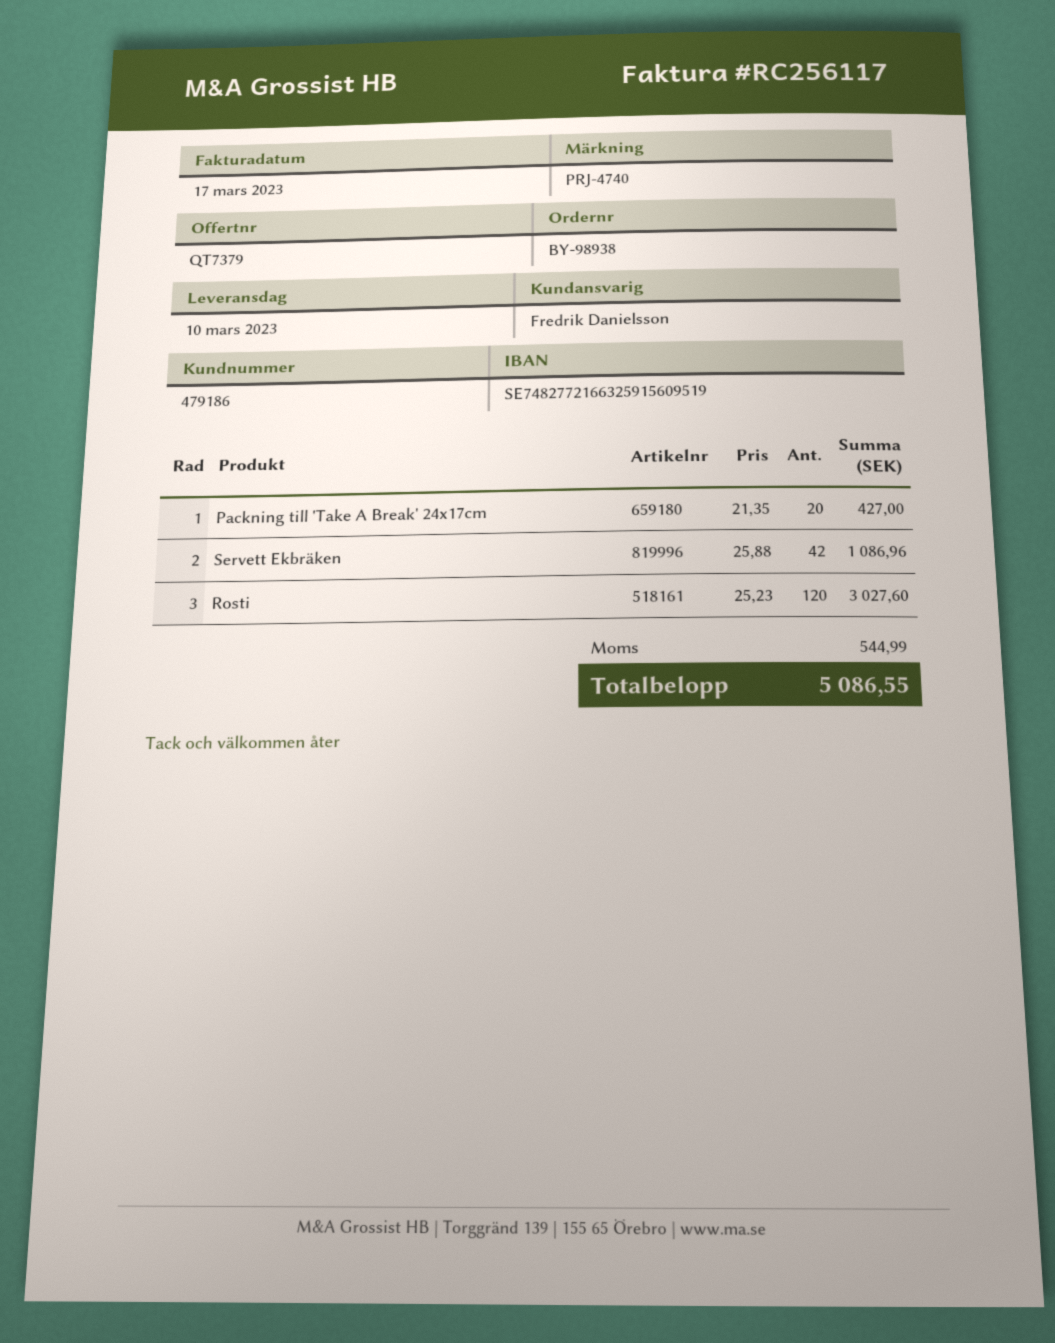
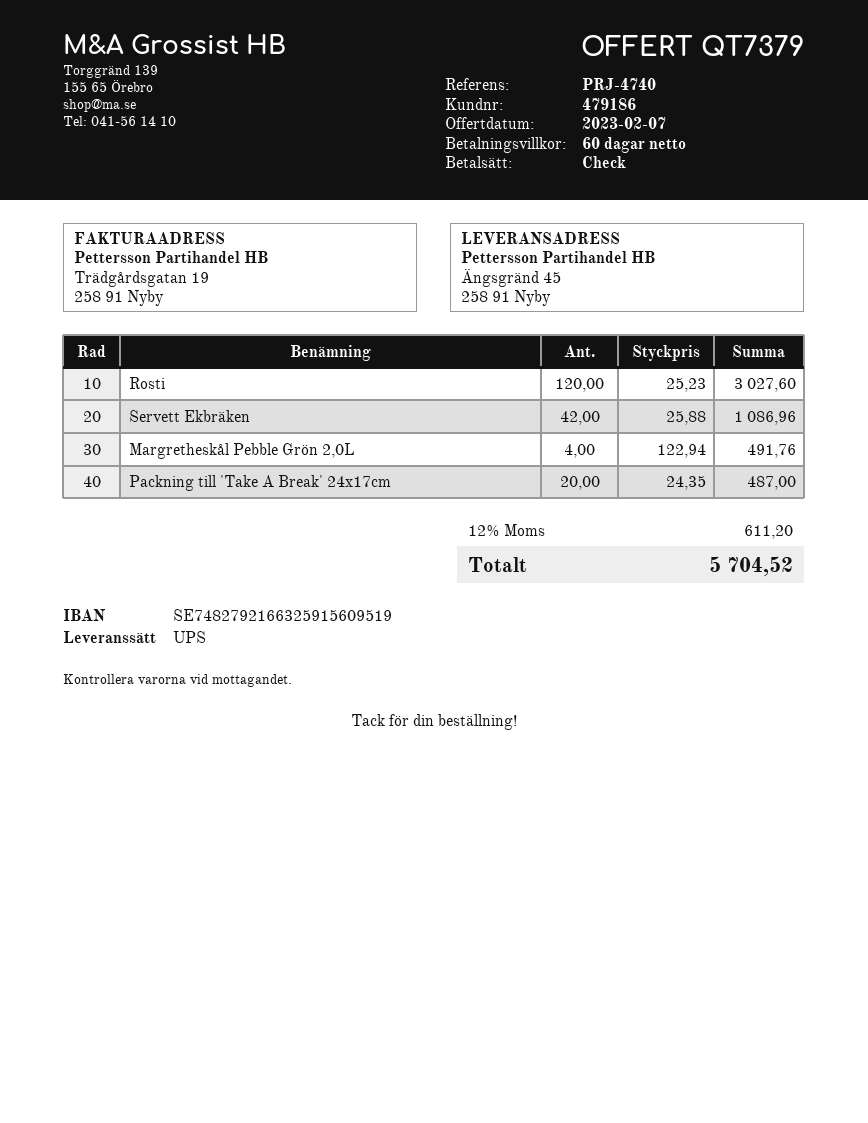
bank account: SE7482772166325915609519 -> SE7482792166325915609519
Packning till 'Take A Break' 24x17cm: 20 x 21.35 = 427.00 -> 20 x 24.35 = 487.00
Margretheskål Pebble Grön 2,0L: none -> 4 x 122.94 = 491.76
tax: 544.99 -> 611.20
total: 5086.55 -> 5704.52

